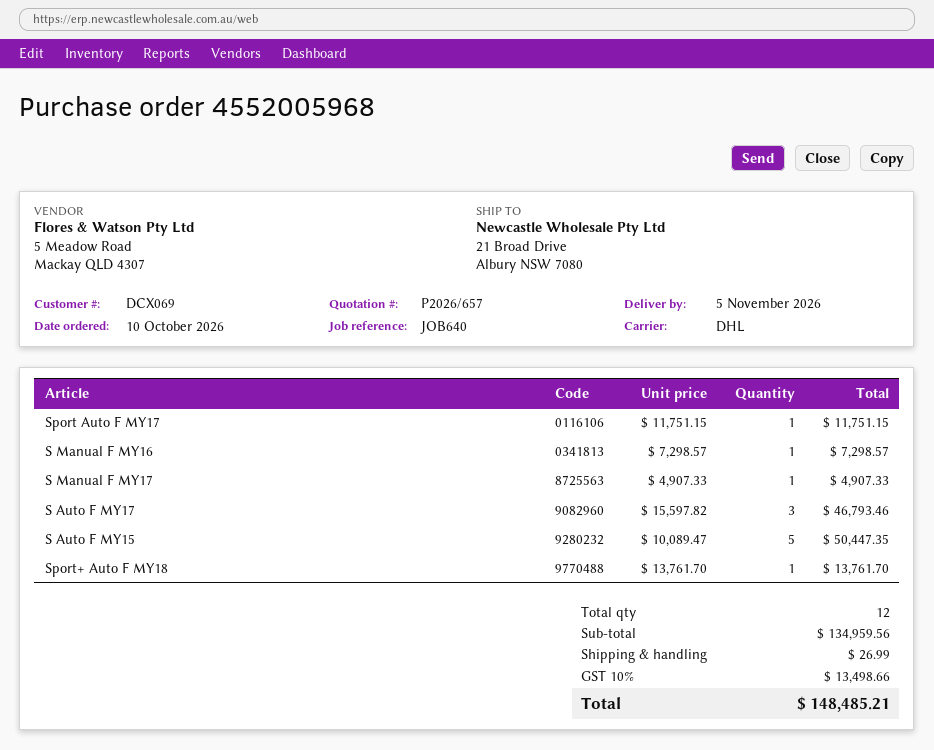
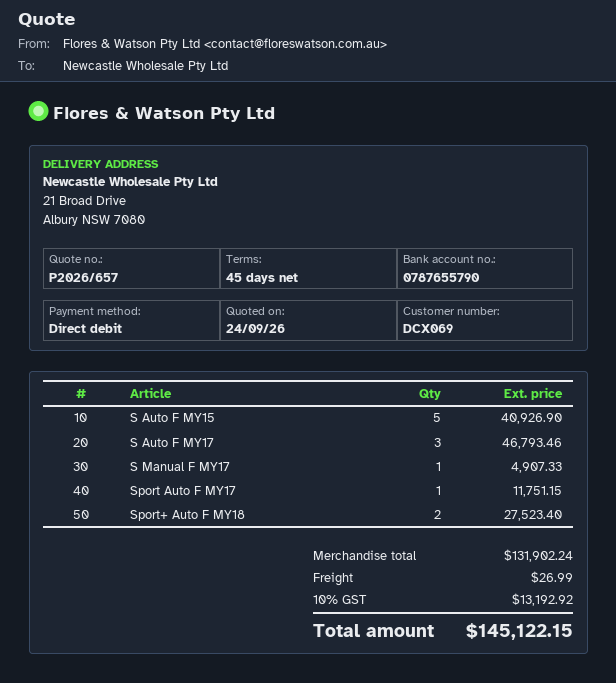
S Manual F MY16: 1 for 7298.57 -> none
S Auto F MY15: 5 for 50447.35 -> 5 for 40926.90
Sport+ Auto F MY18: 1 for 13761.70 -> 2 for 27523.40
subtotal: 134959.56 -> 131902.24
tax: 10% = 13498.66 -> 10% = 13192.92
total: 148485.21 -> 145122.15

